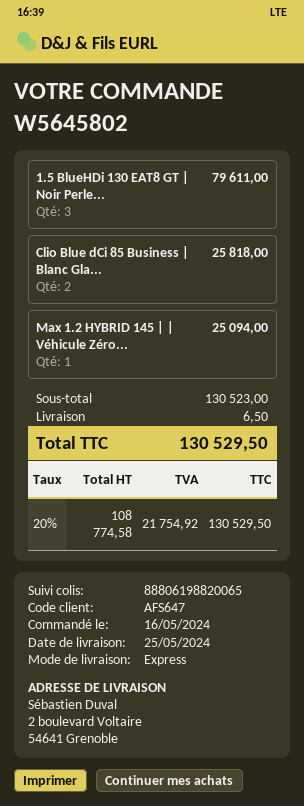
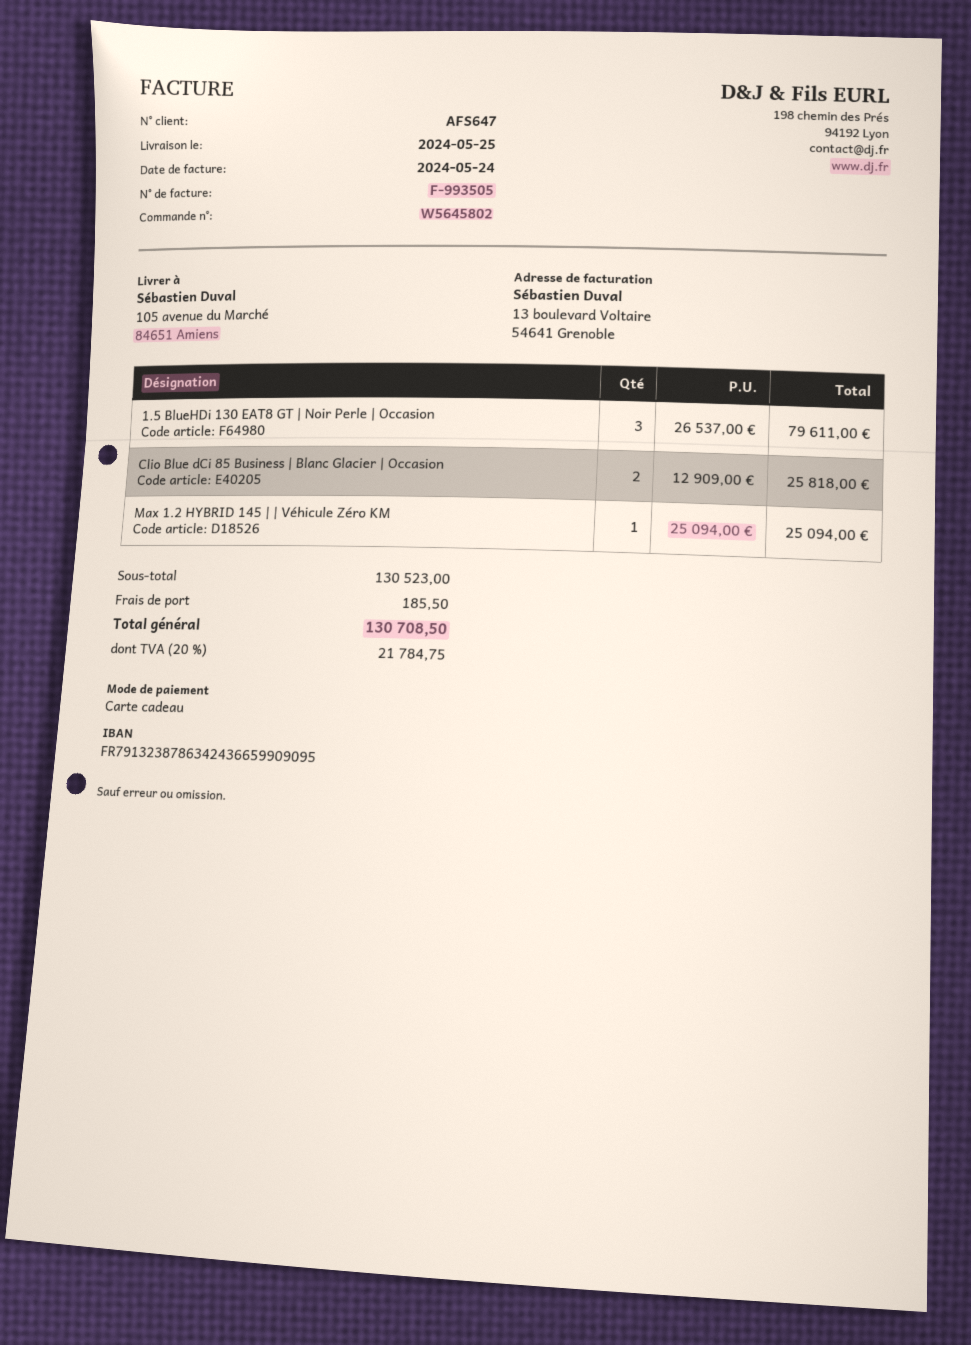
ship to: 2 boulevard Voltaire, 54641 Grenoble -> 105 avenue du Marché, 84651 Amiens
shipping: 6.50 -> 185.50
tax: 20% = 21754.92 -> 20% = 21784.75
total: 130529.50 -> 130708.50

